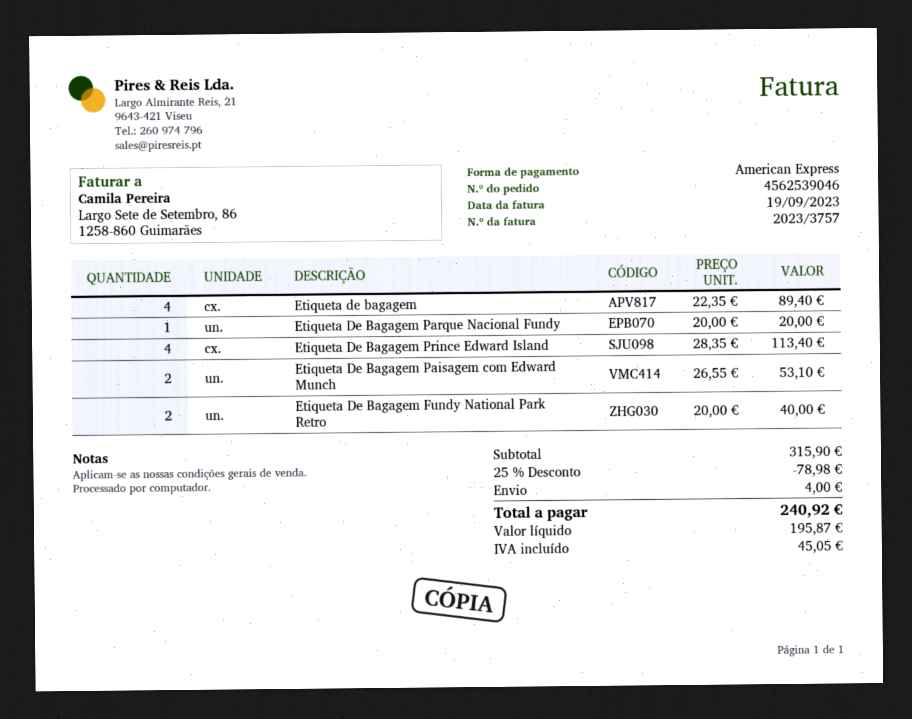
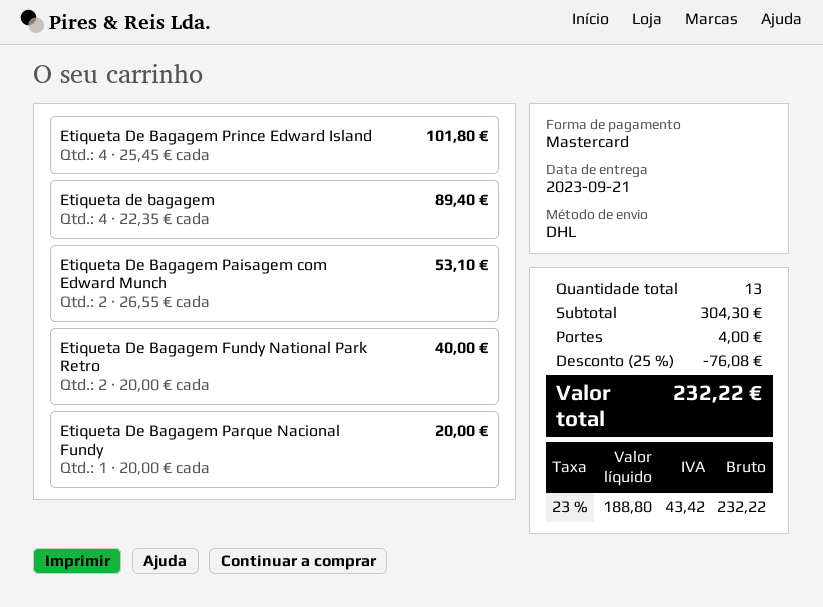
payment method: American Express -> Mastercard
Etiqueta De Bagagem Prince Edward Island: 4 x 28.35 = 113.40 -> 4 x 25.45 = 101.80
subtotal: 315.90 -> 304.30
discount: 25% = 78.98 -> 25% = 76.08
net: 195.87 -> 188.80
tax: 45.05 -> 43.42
total: 240.92 -> 232.22

